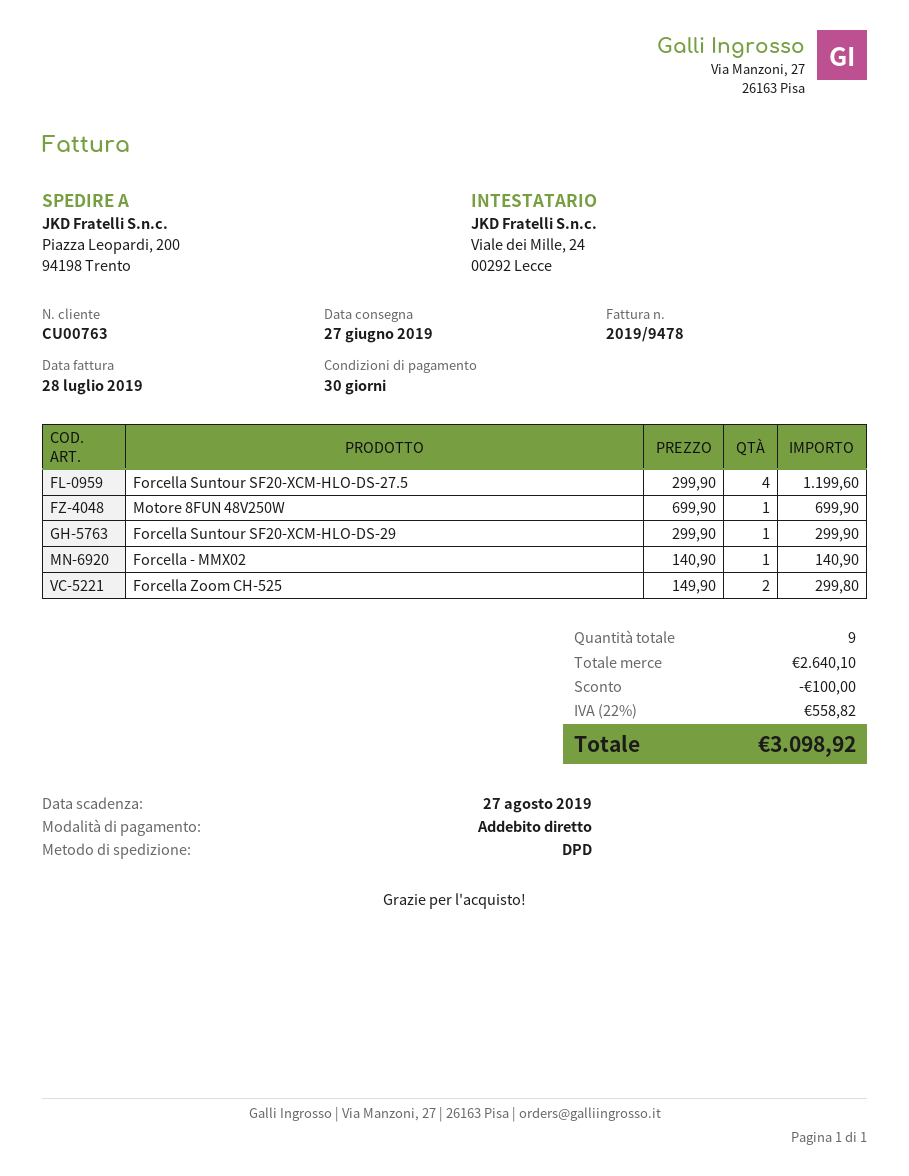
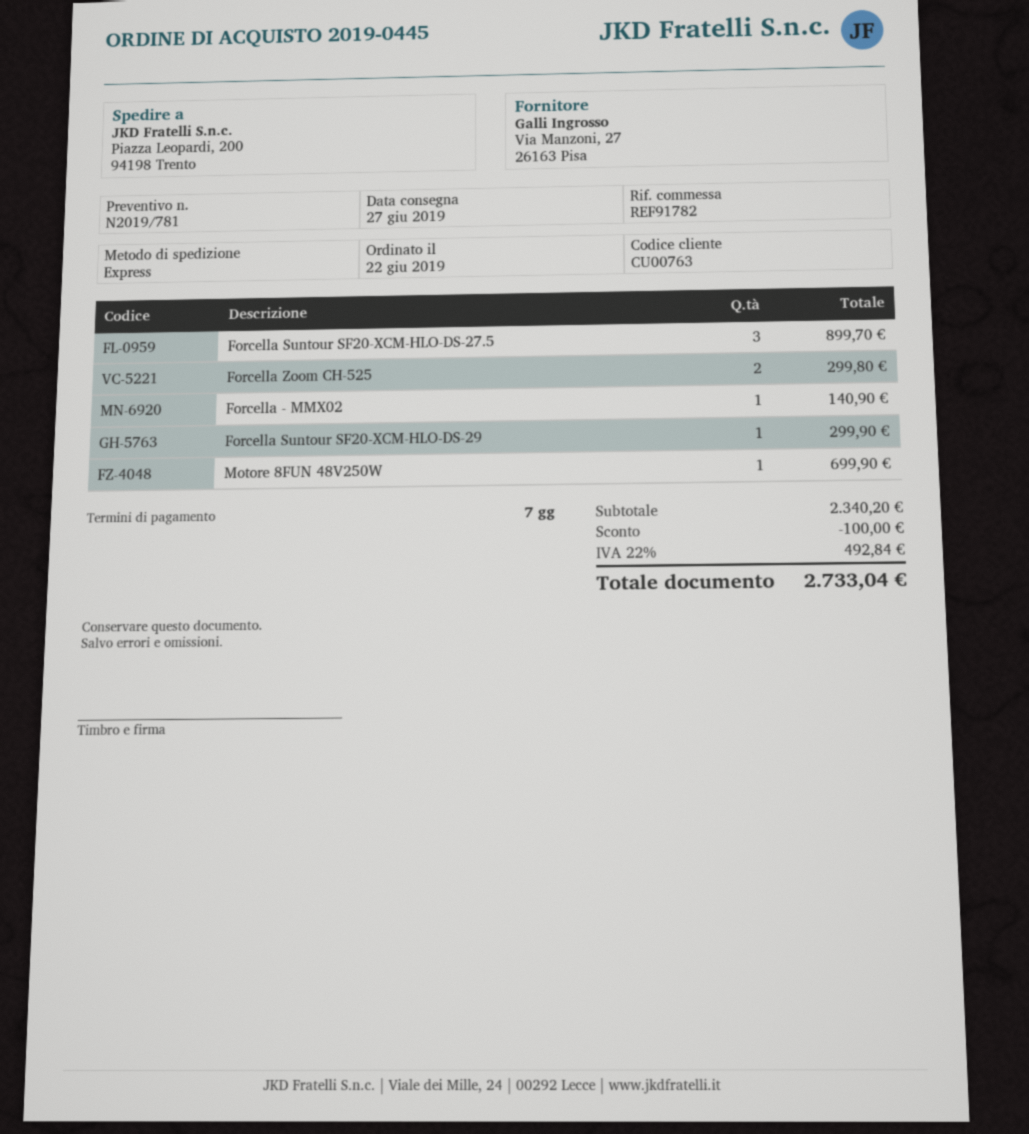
payment terms: 30 days -> 7 days
shipping method: DPD -> express
Forcella Suntour SF20-XCM-HLO-DS-27.5: 4 for 1199.60 -> 3 for 899.70
subtotal: 2640.10 -> 2340.20
tax: 22% = 558.82 -> 22% = 492.84
total: 3098.92 -> 2733.04

